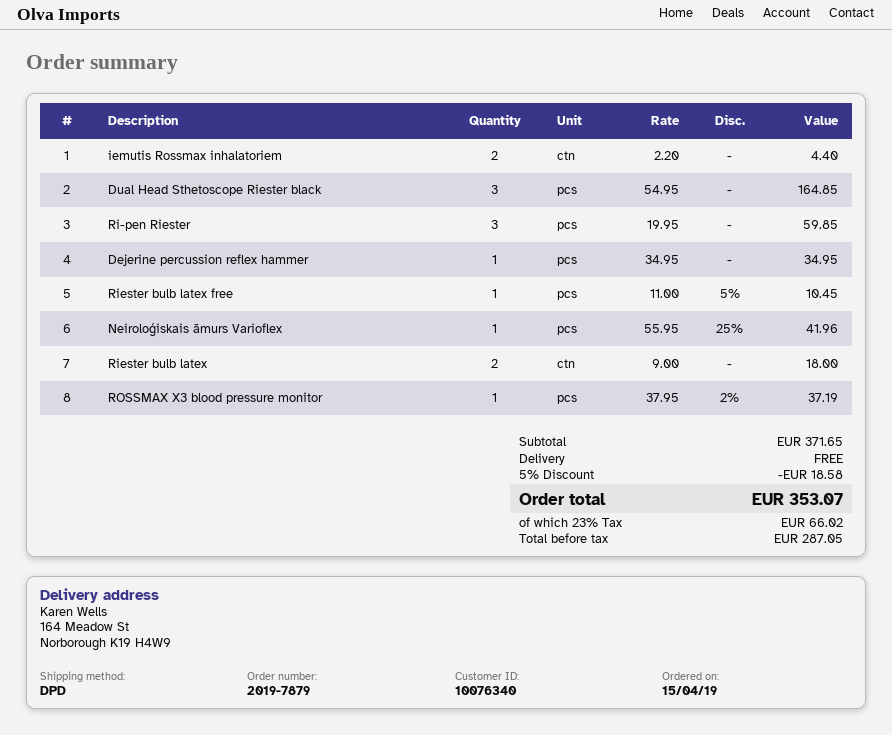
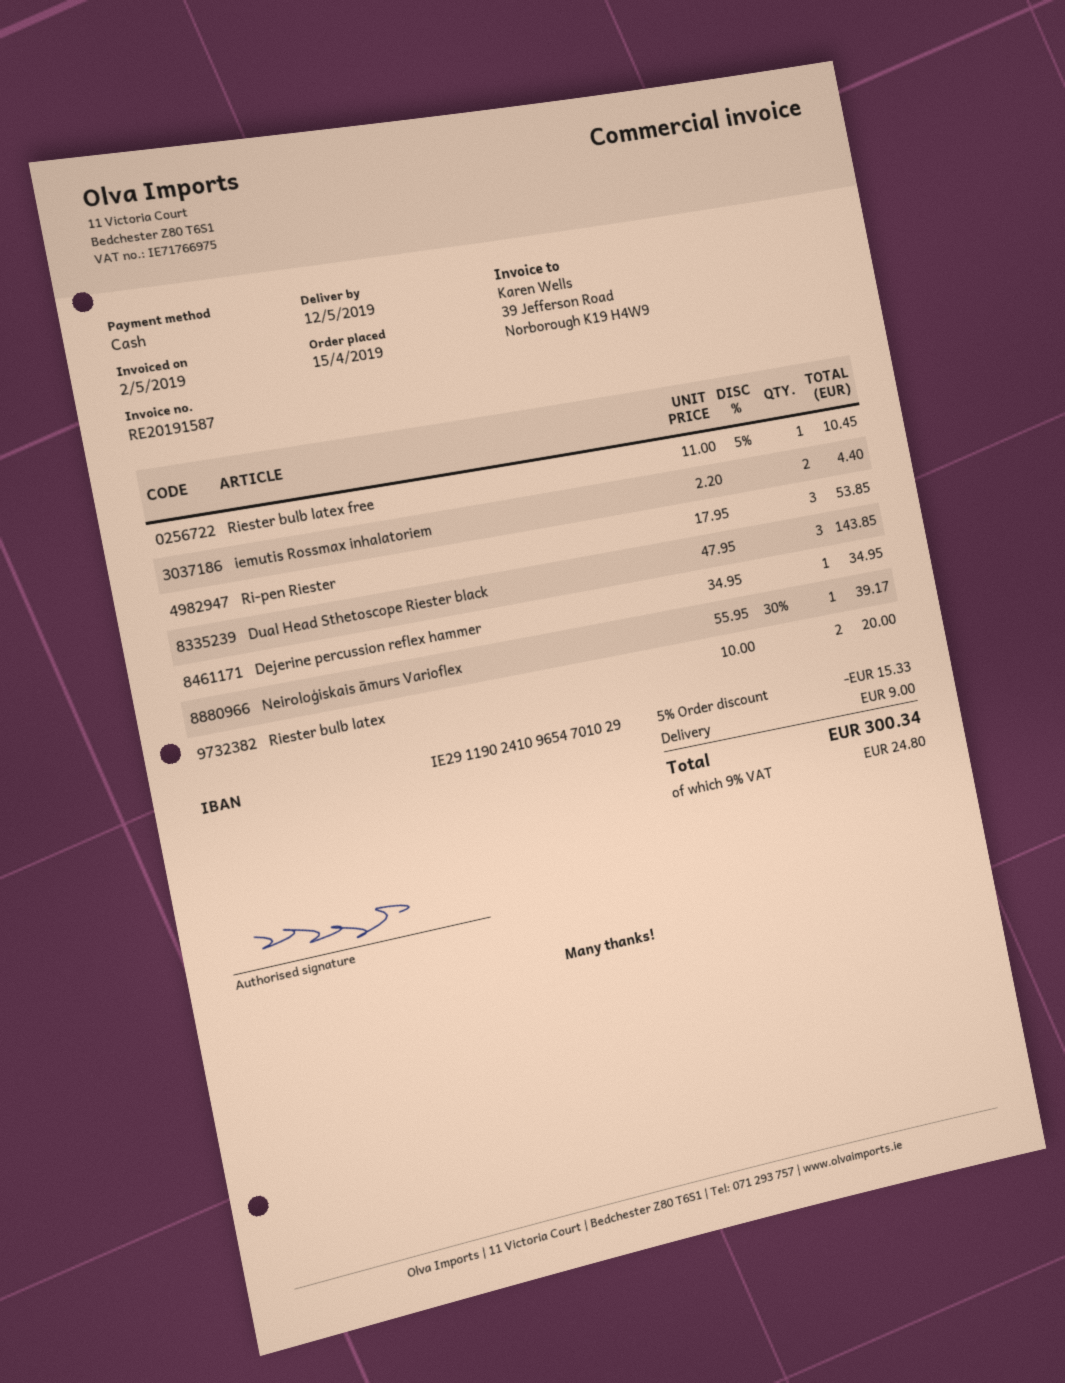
Dual Head Sthetoscope Riester black: 3 x 54.95 = 164.85 -> 3 x 47.95 = 143.85
Ri-pen Riester: 3 x 19.95 = 59.85 -> 3 x 17.95 = 53.85
Neiroloģiskais āmurs Varioflex: 1 x 55.95 - 25% = 41.96 -> 1 x 55.95 - 30% = 39.17
Riester bulb latex: 2 x 9.00 = 18.00 -> 2 x 10.00 = 20.00
ROSSMAX X3 blood pressure monitor: 1 x 37.95 - 2% = 37.19 -> none
discount: 5% = 18.58 -> 5% = 15.33
shipping: 0.00 -> 9.00
tax: 23% = 66.02 -> 9% = 24.80
total: 353.07 -> 300.34

